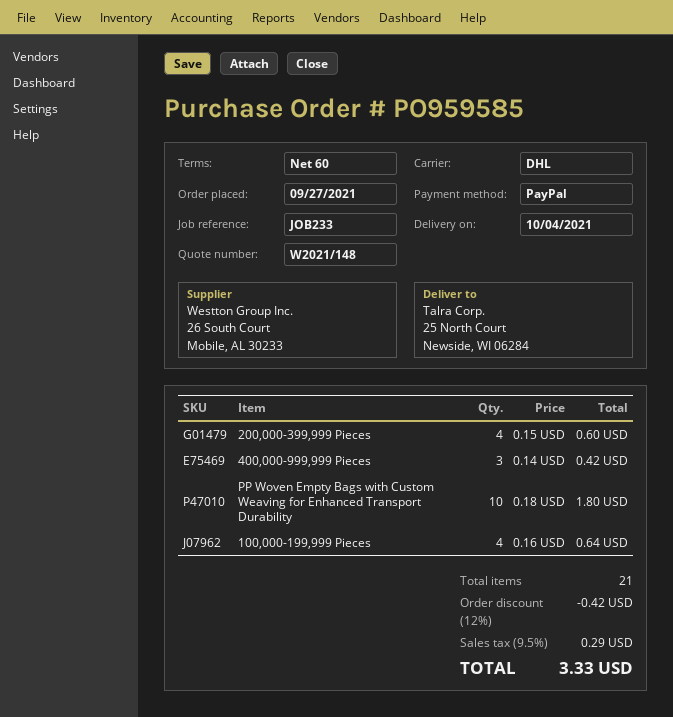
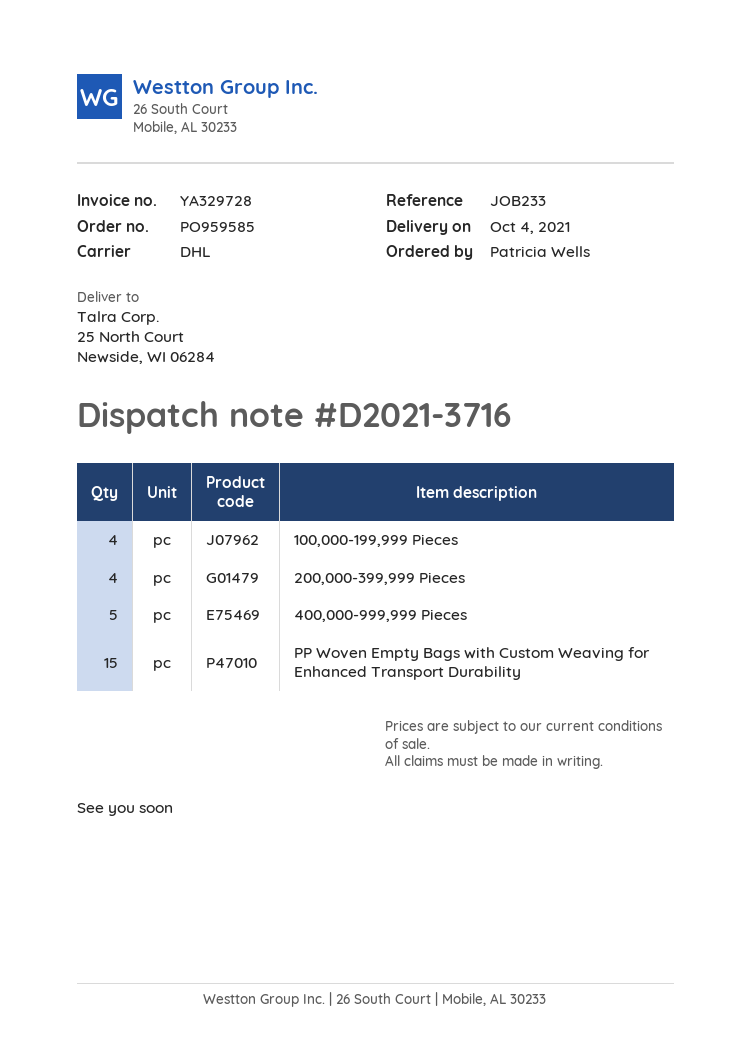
400,000-999,999 Pieces: 3 -> 5
PP Woven Empty Bags with Custom Weaving for Enhanced Transport Durability: 10 -> 15

